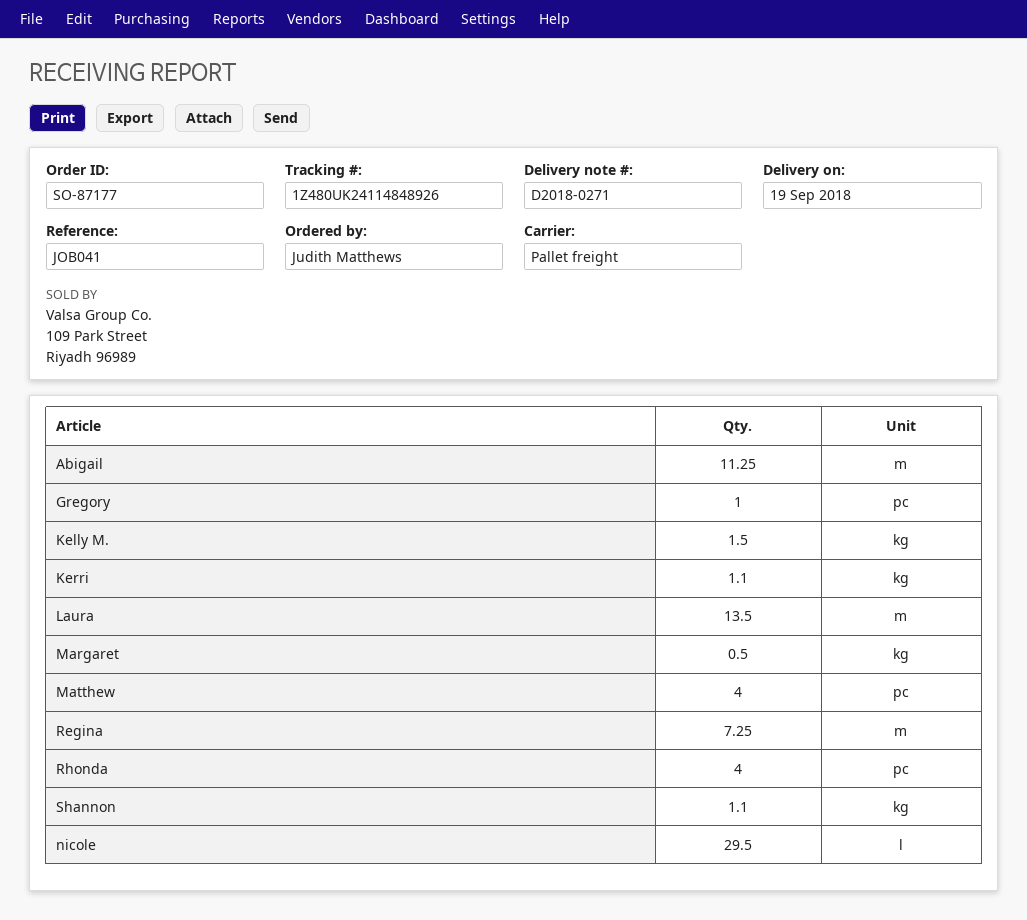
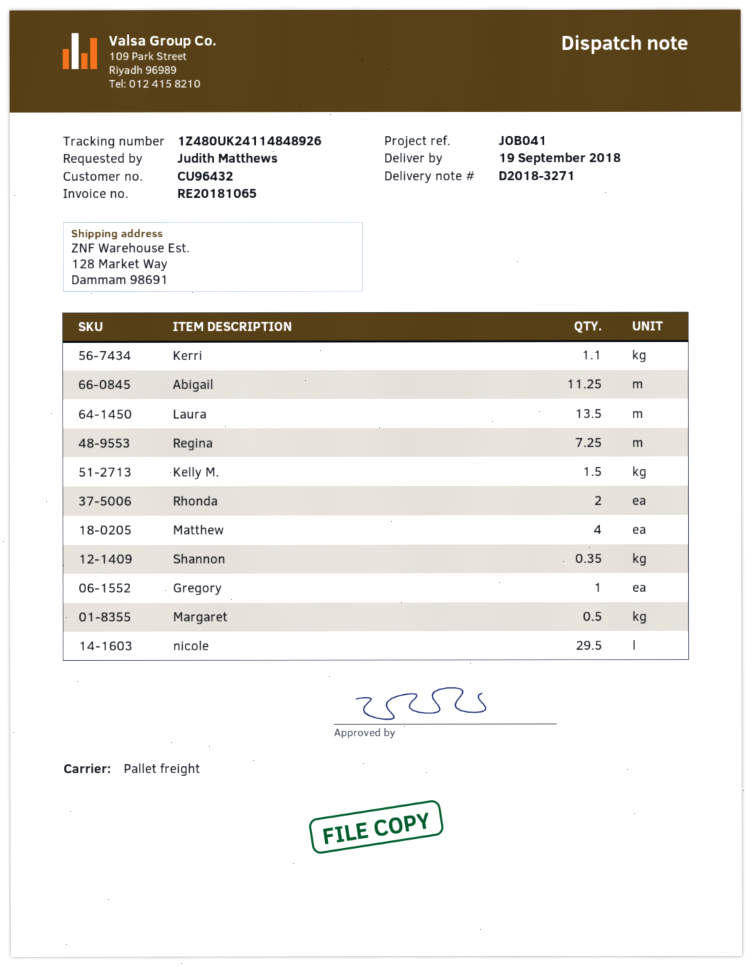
delivery note number: D2018-0271 -> D2018-3271
Rhonda: 4 -> 2
Shannon: 1.1 -> 0.35

